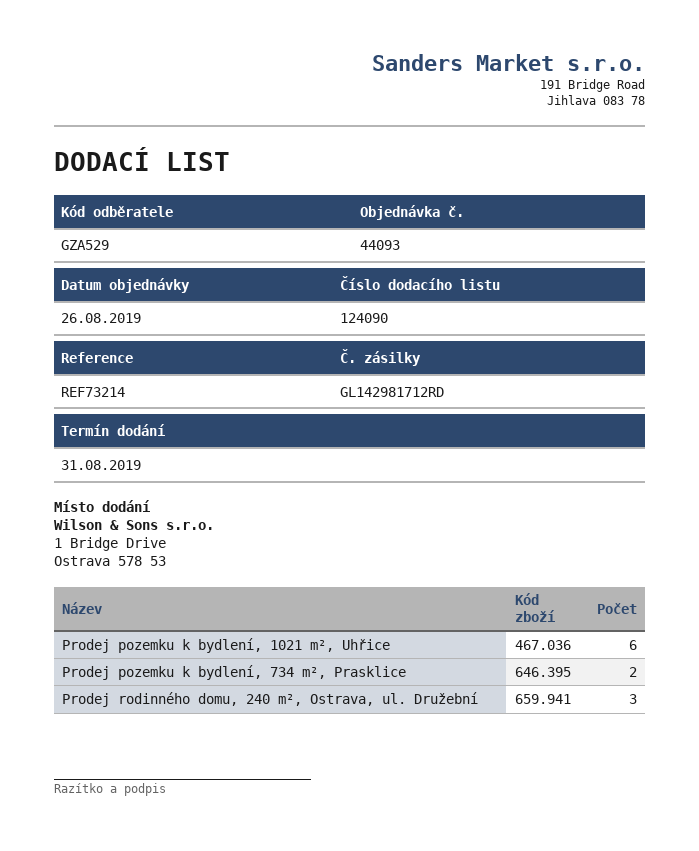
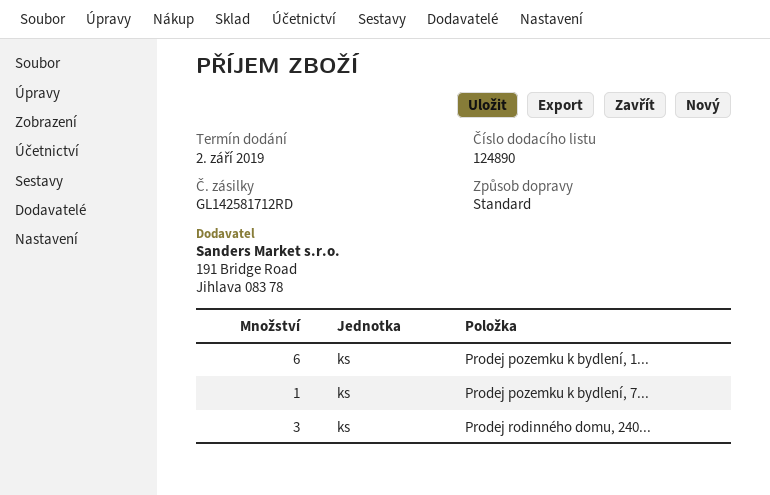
delivery note number: 124090 -> 124890
delivery date: 2019-08-31 -> 2019-09-02
tracking number: GL142981712RD -> GL142581712RD
Prodej pozemku k bydlení, 734 m², Prasklice: 2 -> 1

